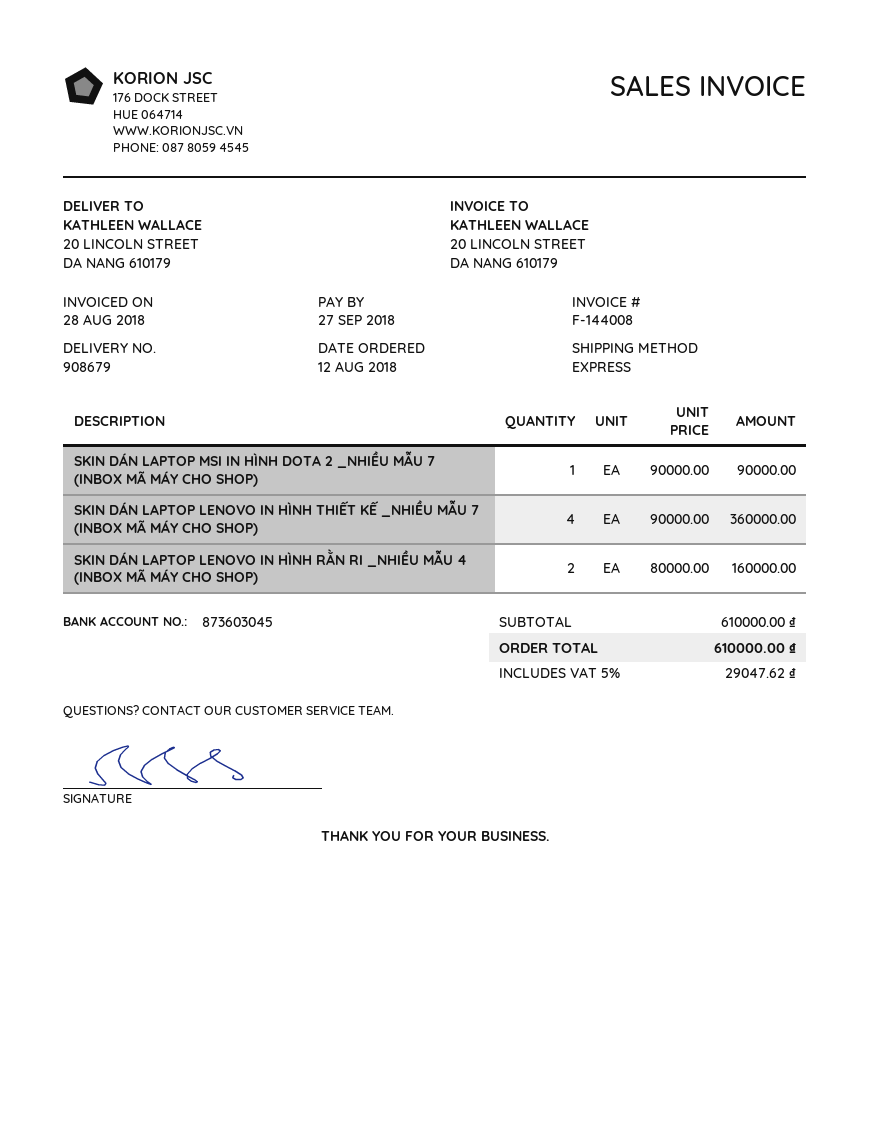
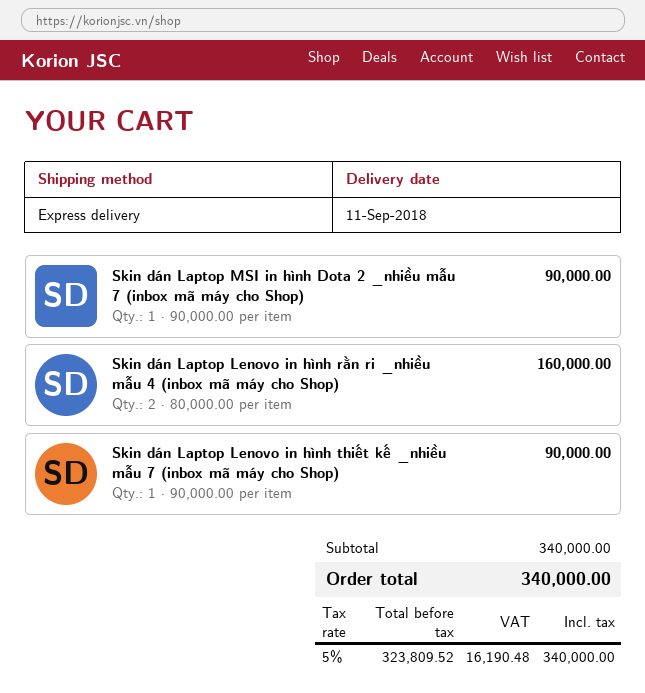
SKIN DÁN LAPTOP LENOVO IN HÌNH THIẾT KẾ _NHIỀU MẪU 7 (INBOX MÃ MÁY CHO SHOP): 4 x 90000.00 = 360000.00 -> 1 x 90000.00 = 90000.00
subtotal: 610000.00 -> 340000.00
tax: 5% = 29047.62 -> 5% = 16190.48
total: 610000.00 -> 340000.00

